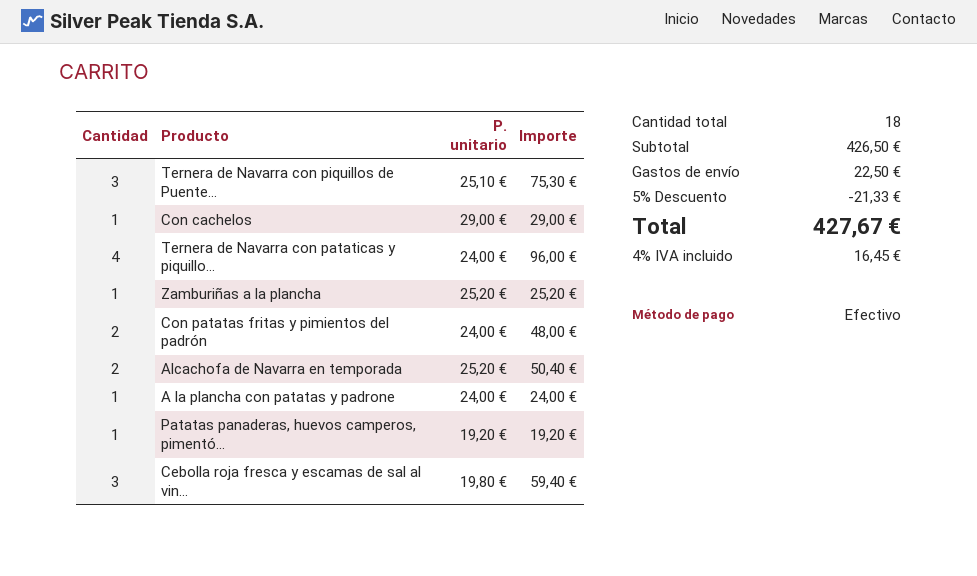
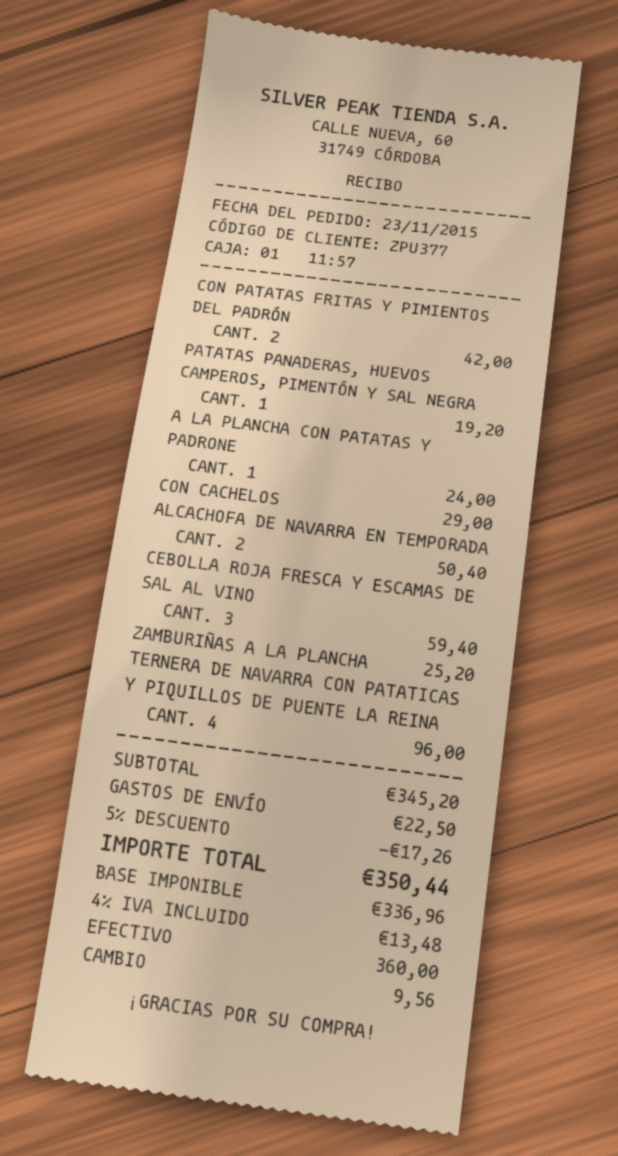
Ternera de Navarra con piquillos de Puente...: 3 for 75.30 -> none
Con patatas fritas y pimientos del padrón: 2 for 48.00 -> 2 for 42.00
subtotal: 426.50 -> 345.20
discount: 5% = 21.33 -> 5% = 17.26
tax: 4% = 16.45 -> 4% = 13.48
total: 427.67 -> 350.44

